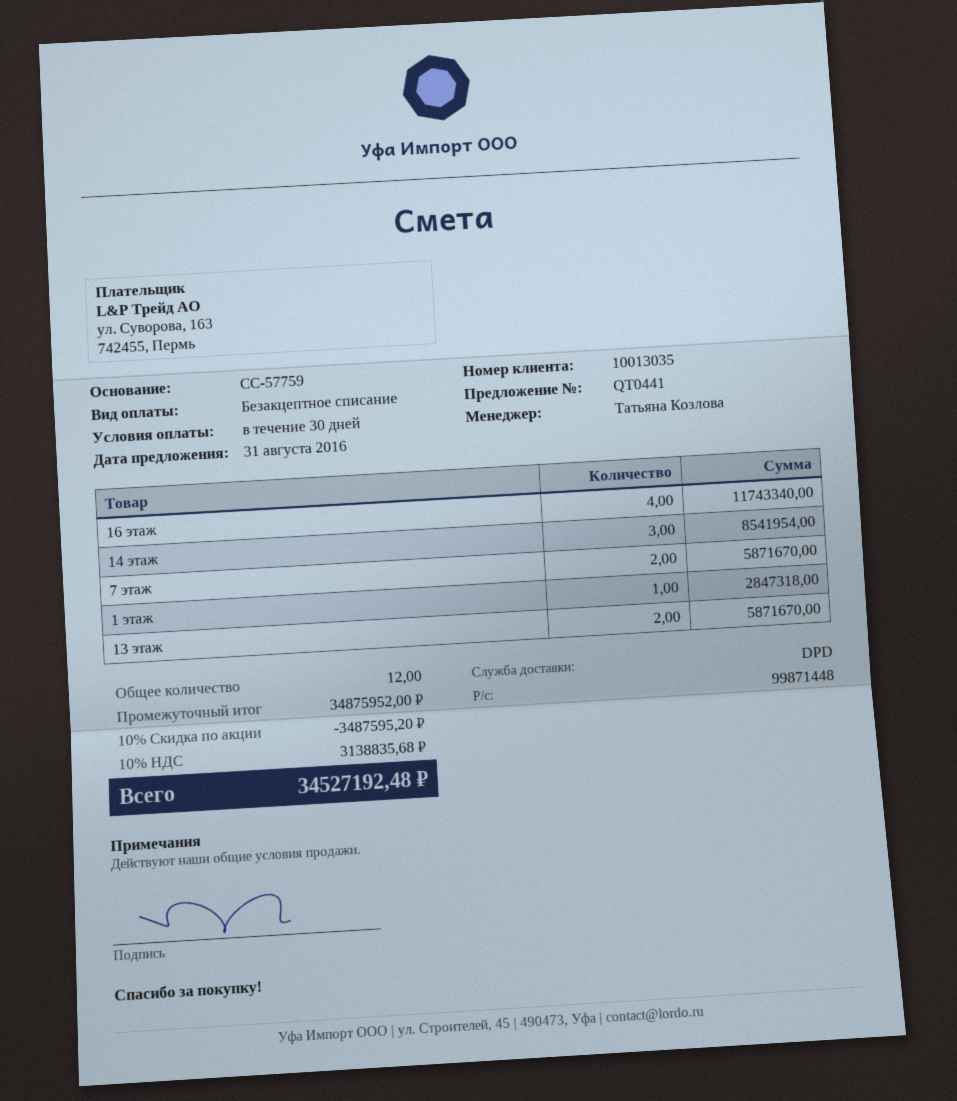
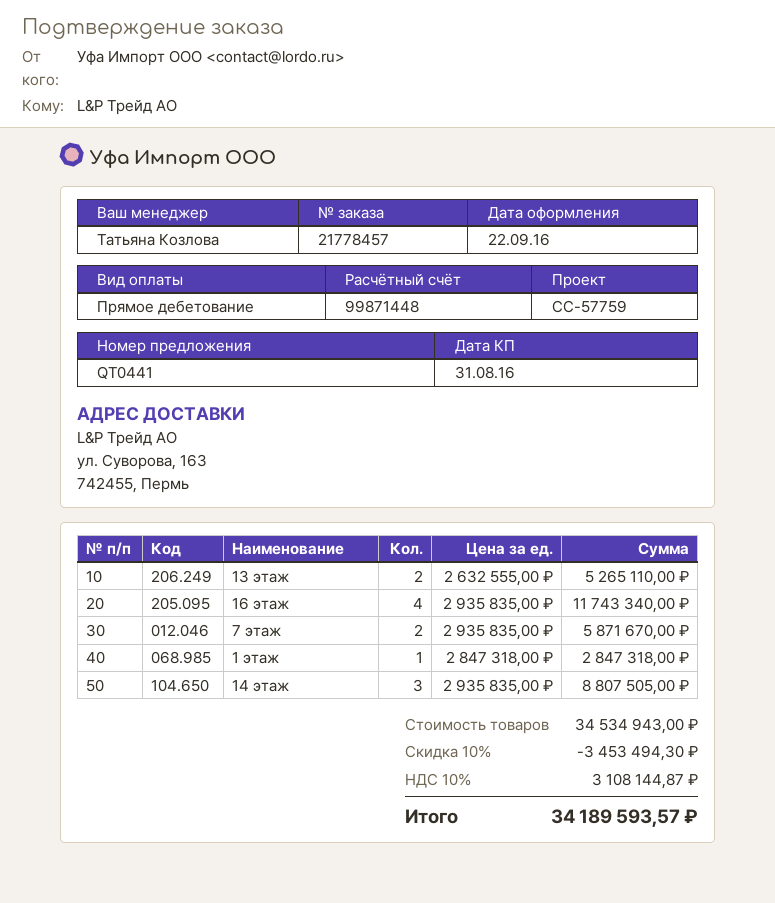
14 этаж: 3 for 8541954.00 -> 3 for 8807505.00
13 этаж: 2 for 5871670.00 -> 2 for 5265110.00
subtotal: 34875952.00 -> 34534943.00
discount: 10% = 3487595.20 -> 10% = 3453494.30
tax: 10% = 3138835.68 -> 10% = 3108144.87
total: 34527192.48 -> 34189593.57

